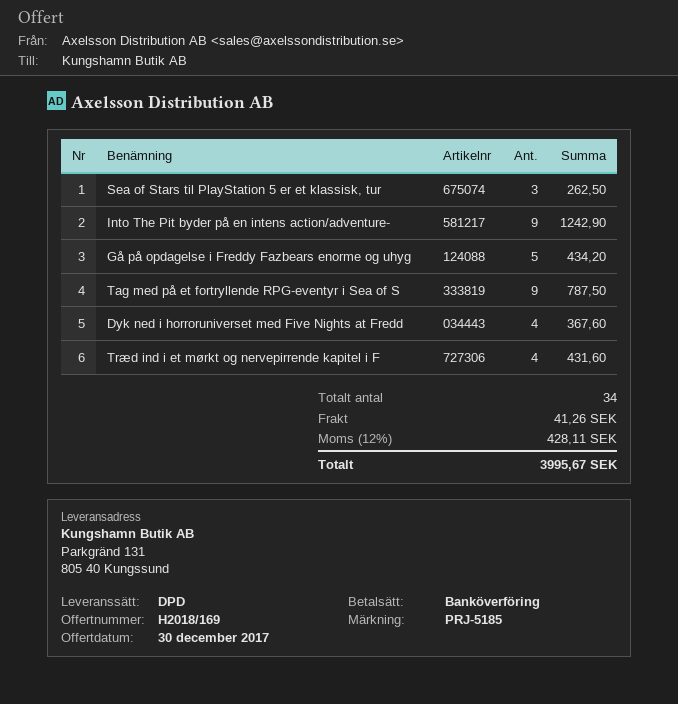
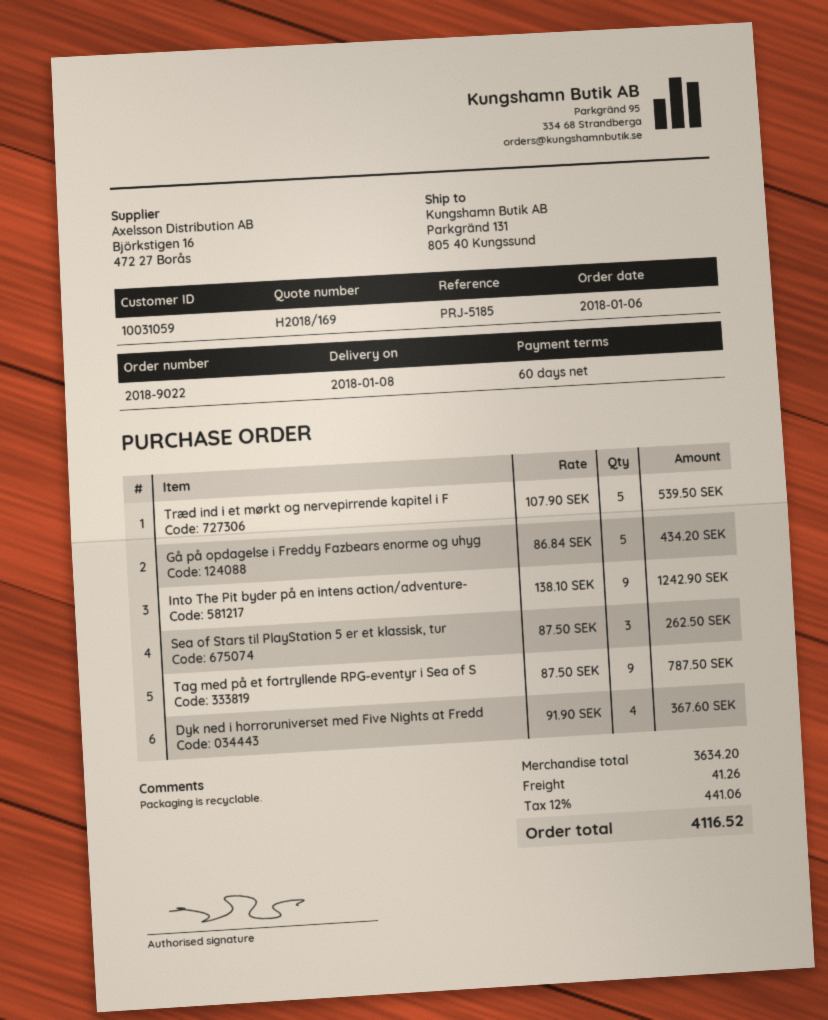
Træd ind i et mørkt og nervepirrende kapitel i F: 4 for 431.60 -> 5 for 539.50
tax: 12% = 428.11 -> 12% = 441.06
total: 3995.67 -> 4116.52

